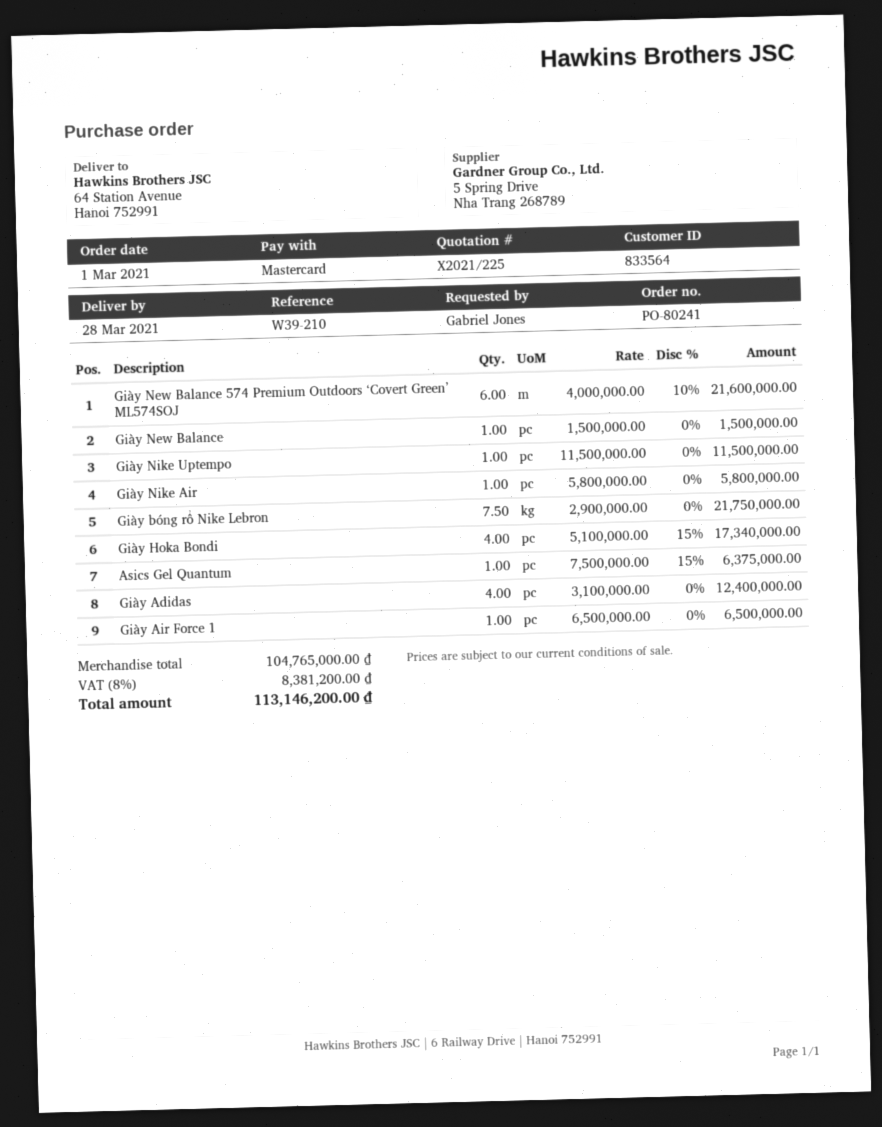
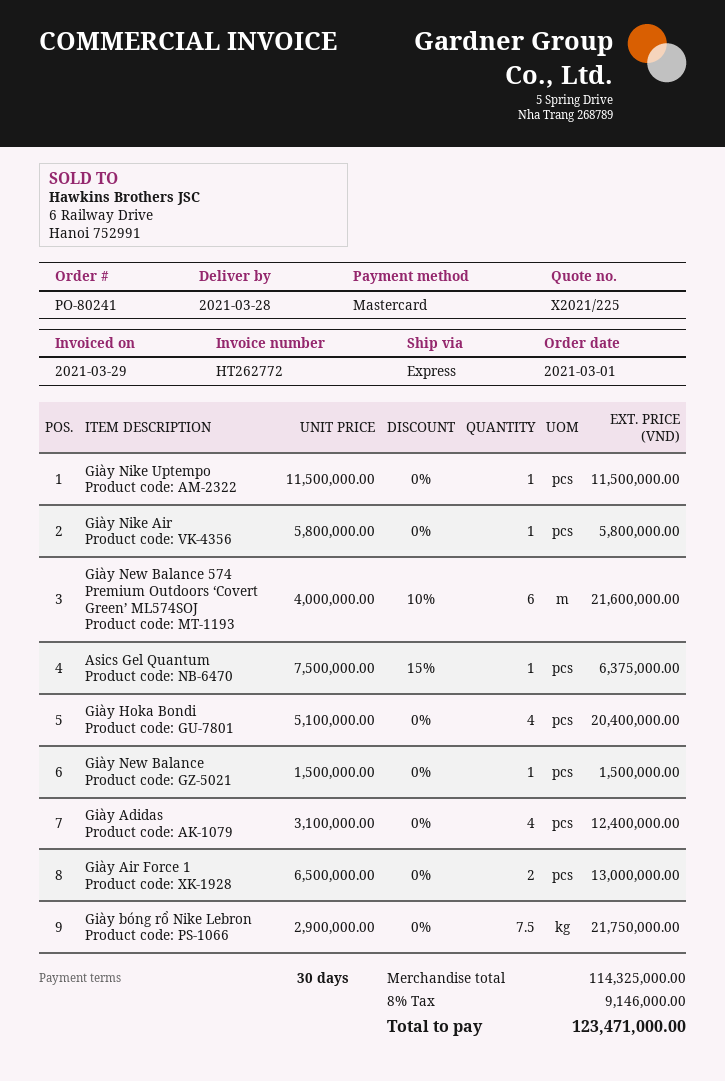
Giày Hoka Bondi: 4 x 5100000.00 - 15% = 17340000.00 -> 4 x 5100000.00 = 20400000.00
Giày Air Force 1: 1 x 6500000.00 = 6500000.00 -> 2 x 6500000.00 = 13000000.00
subtotal: 104765000.00 -> 114325000.00
tax: 8% = 8381200.00 -> 8% = 9146000.00
total: 113146200.00 -> 123471000.00

